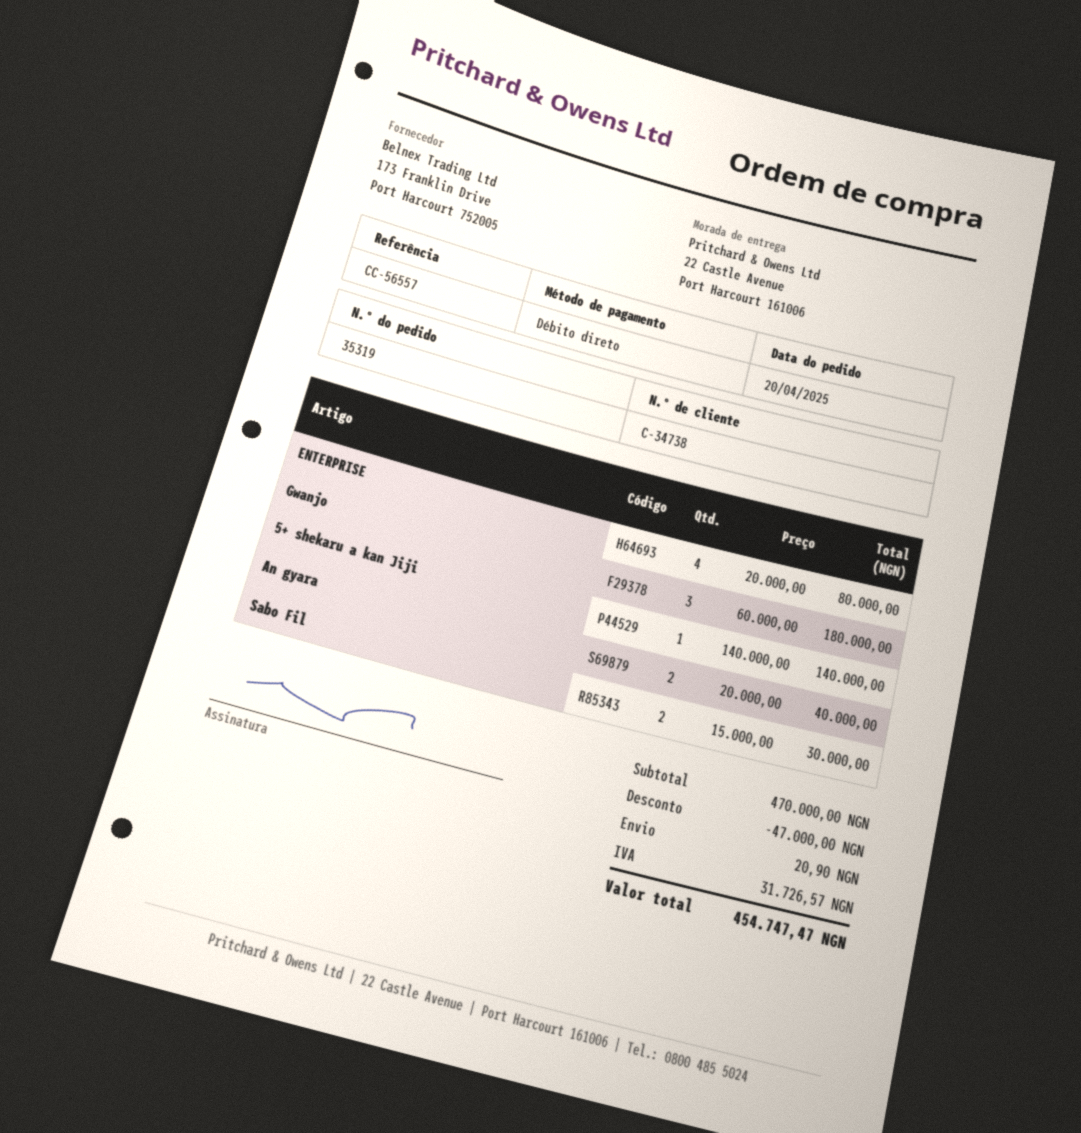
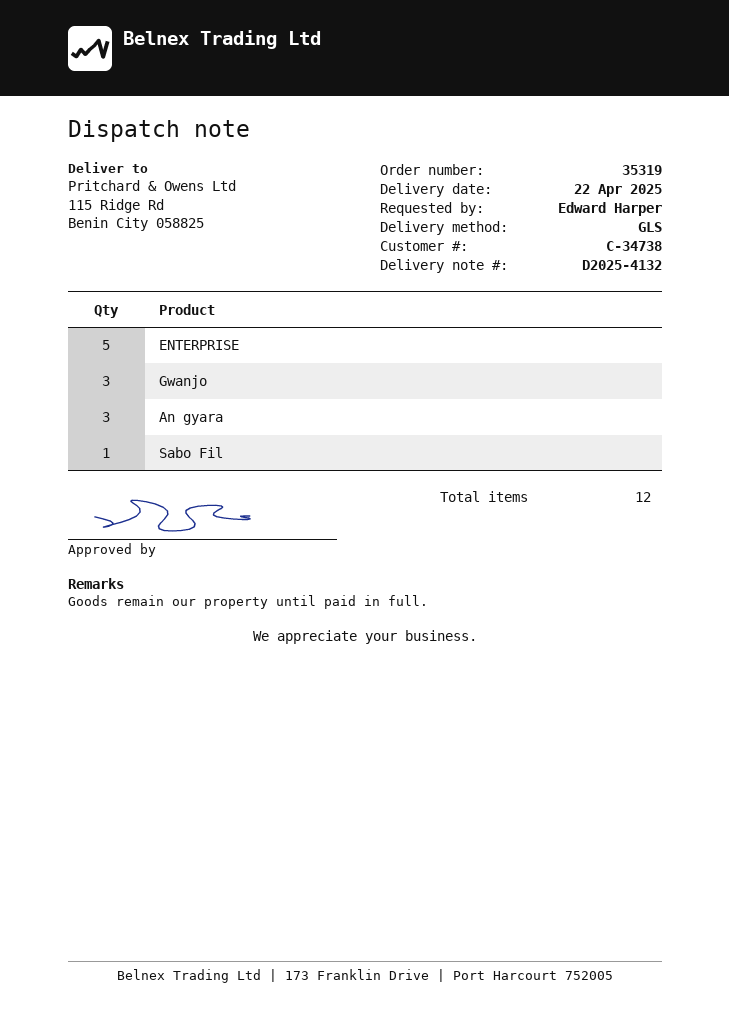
ship to: 22 Castle Avenue, Port Harcourt 161006 -> 115 Ridge Rd, Benin City 058825
ENTERPRISE: 4 -> 5
5+ shekaru a kan Jiji: 1 -> none
An gyara: 2 -> 3
Sabo Fil: 2 -> 1

